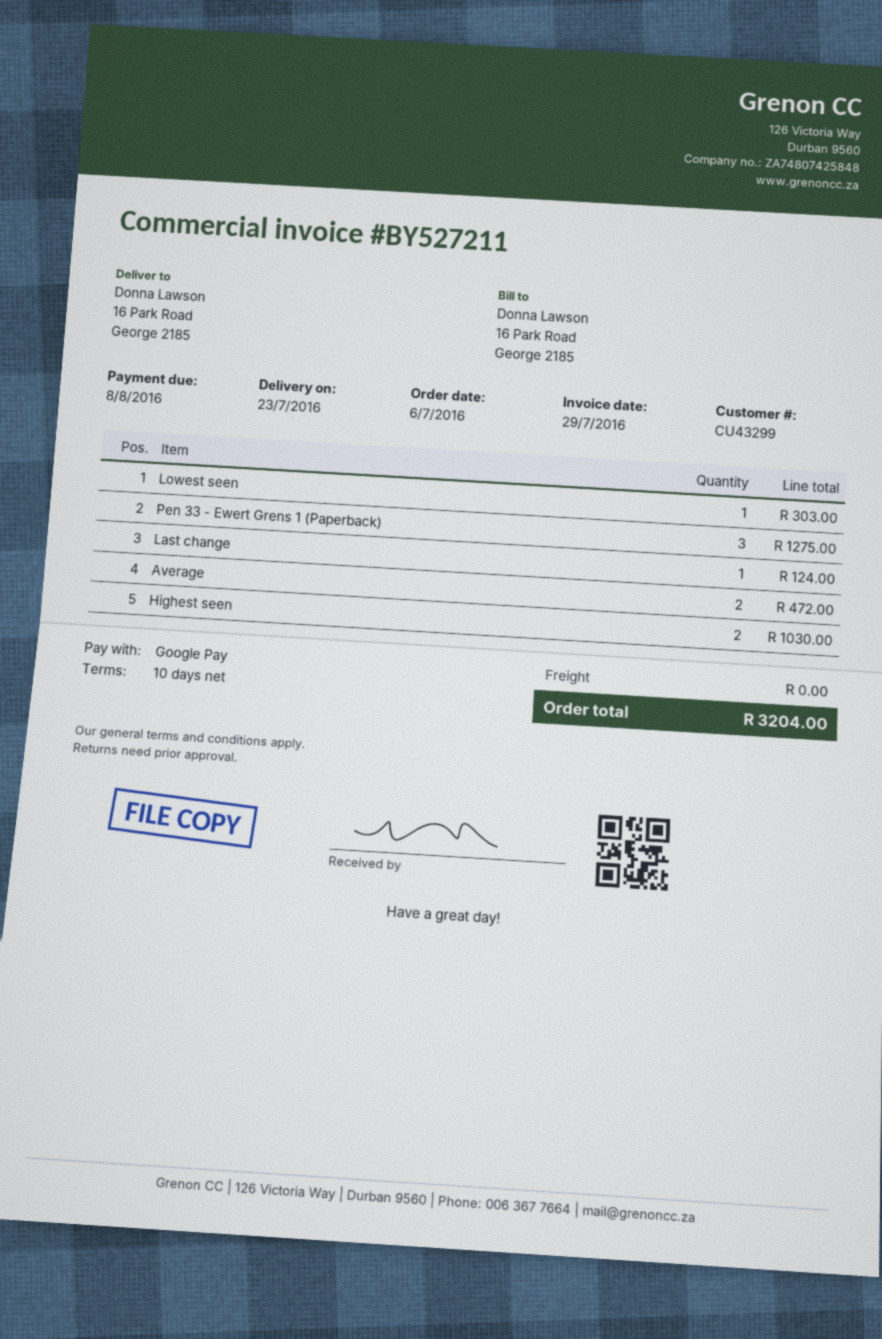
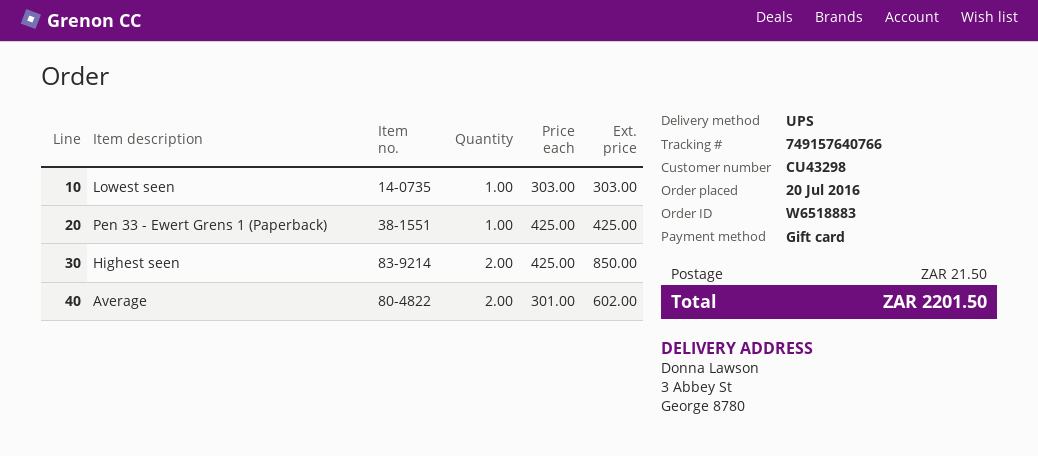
order date: 2016-07-06 -> 2016-07-20
customer number: CU43299 -> CU43298
payment method: Google Pay -> gift card
ship to: 16 Park Road, George 2185 -> 3 Abbey St, George 8780
Pen 33 - Ewert Grens 1 (Paperback): 3 for 1275.00 -> 1 for 425.00
Last change: 1 for 124.00 -> none
Average: 2 for 472.00 -> 2 for 602.00
Highest seen: 2 for 1030.00 -> 2 for 850.00
shipping: 0.00 -> 21.50
total: 3204.00 -> 2201.50

